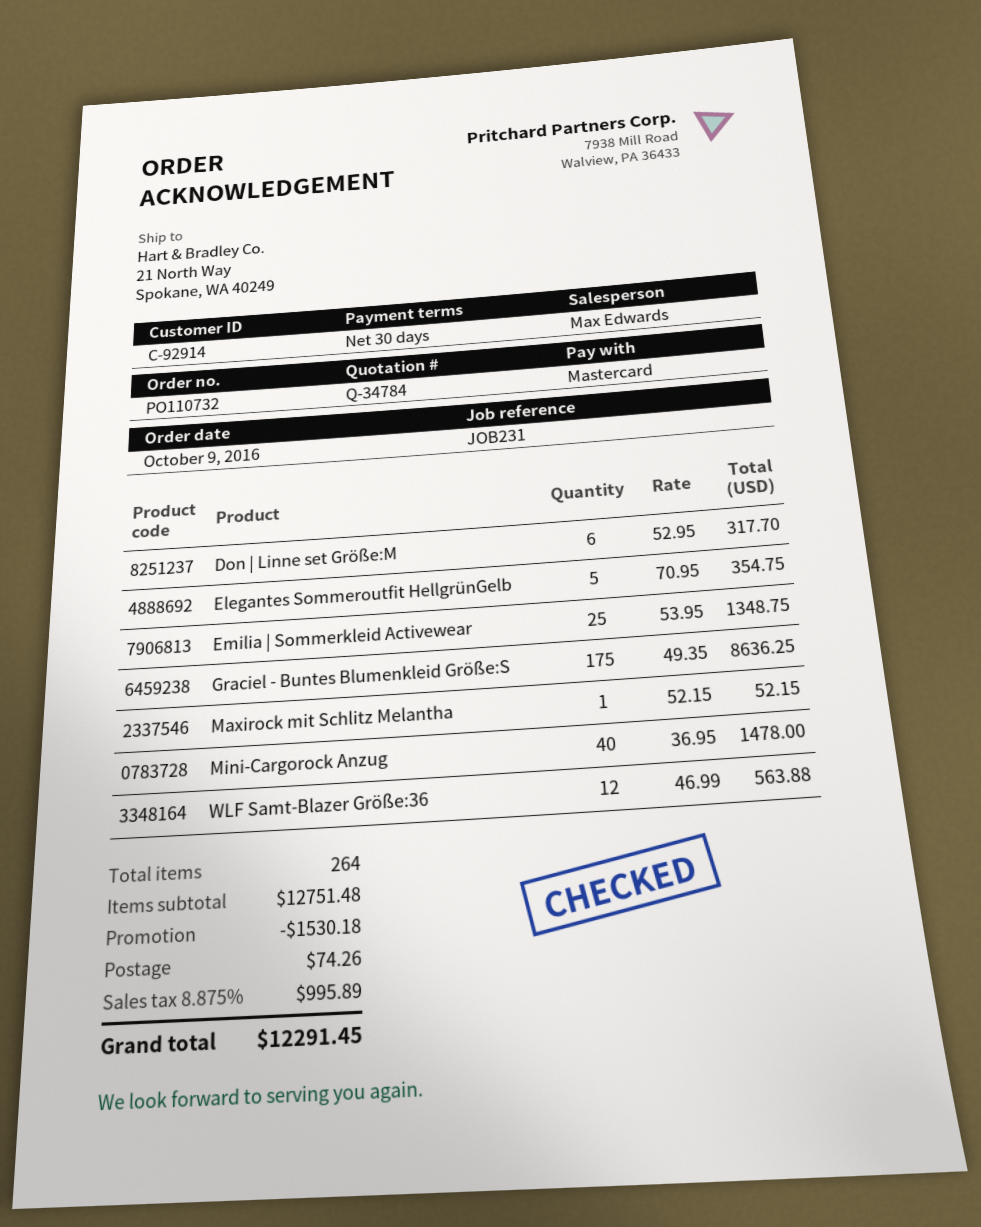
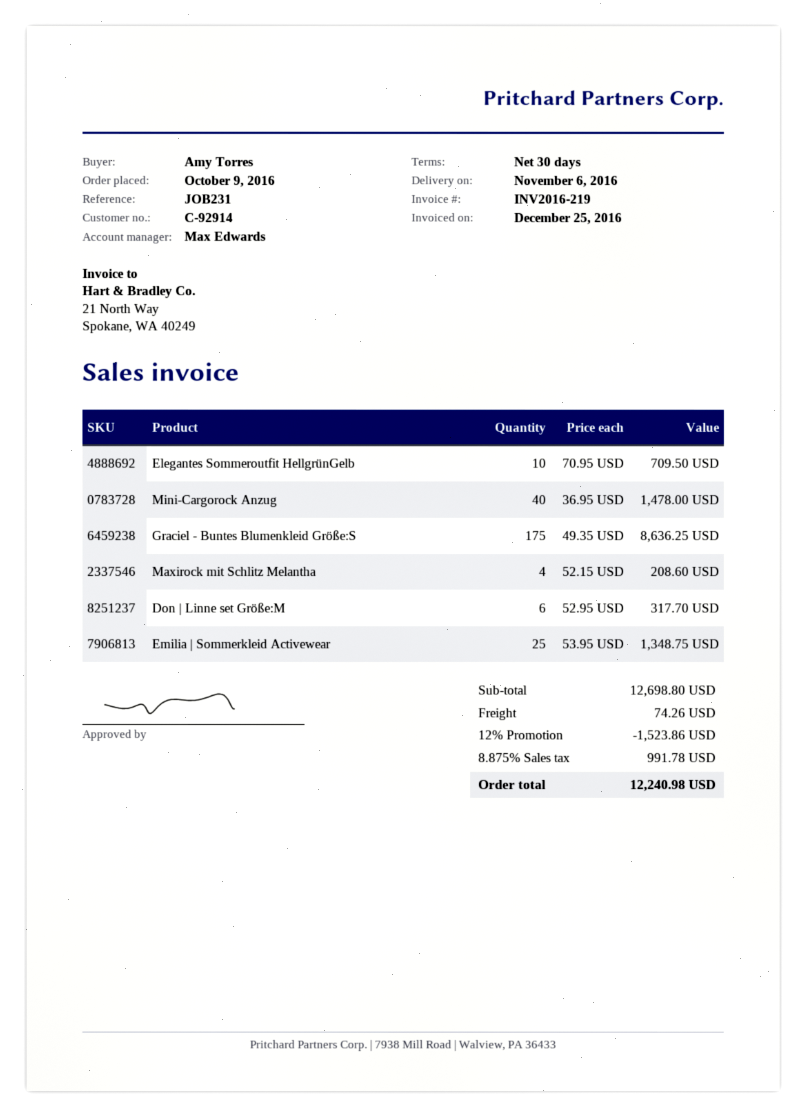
Elegantes Sommeroutfit HellgrünGelb: 5 x 70.95 = 354.75 -> 10 x 70.95 = 709.50
Maxirock mit Schlitz Melantha: 1 x 52.15 = 52.15 -> 4 x 52.15 = 208.60
WLF Samt-Blazer Größe:36: 12 x 46.99 = 563.88 -> none
subtotal: 12751.48 -> 12698.80
discount: 1530.18 -> 1523.86
tax: 8.875% = 995.89 -> 8.875% = 991.78
total: 12291.45 -> 12240.98

